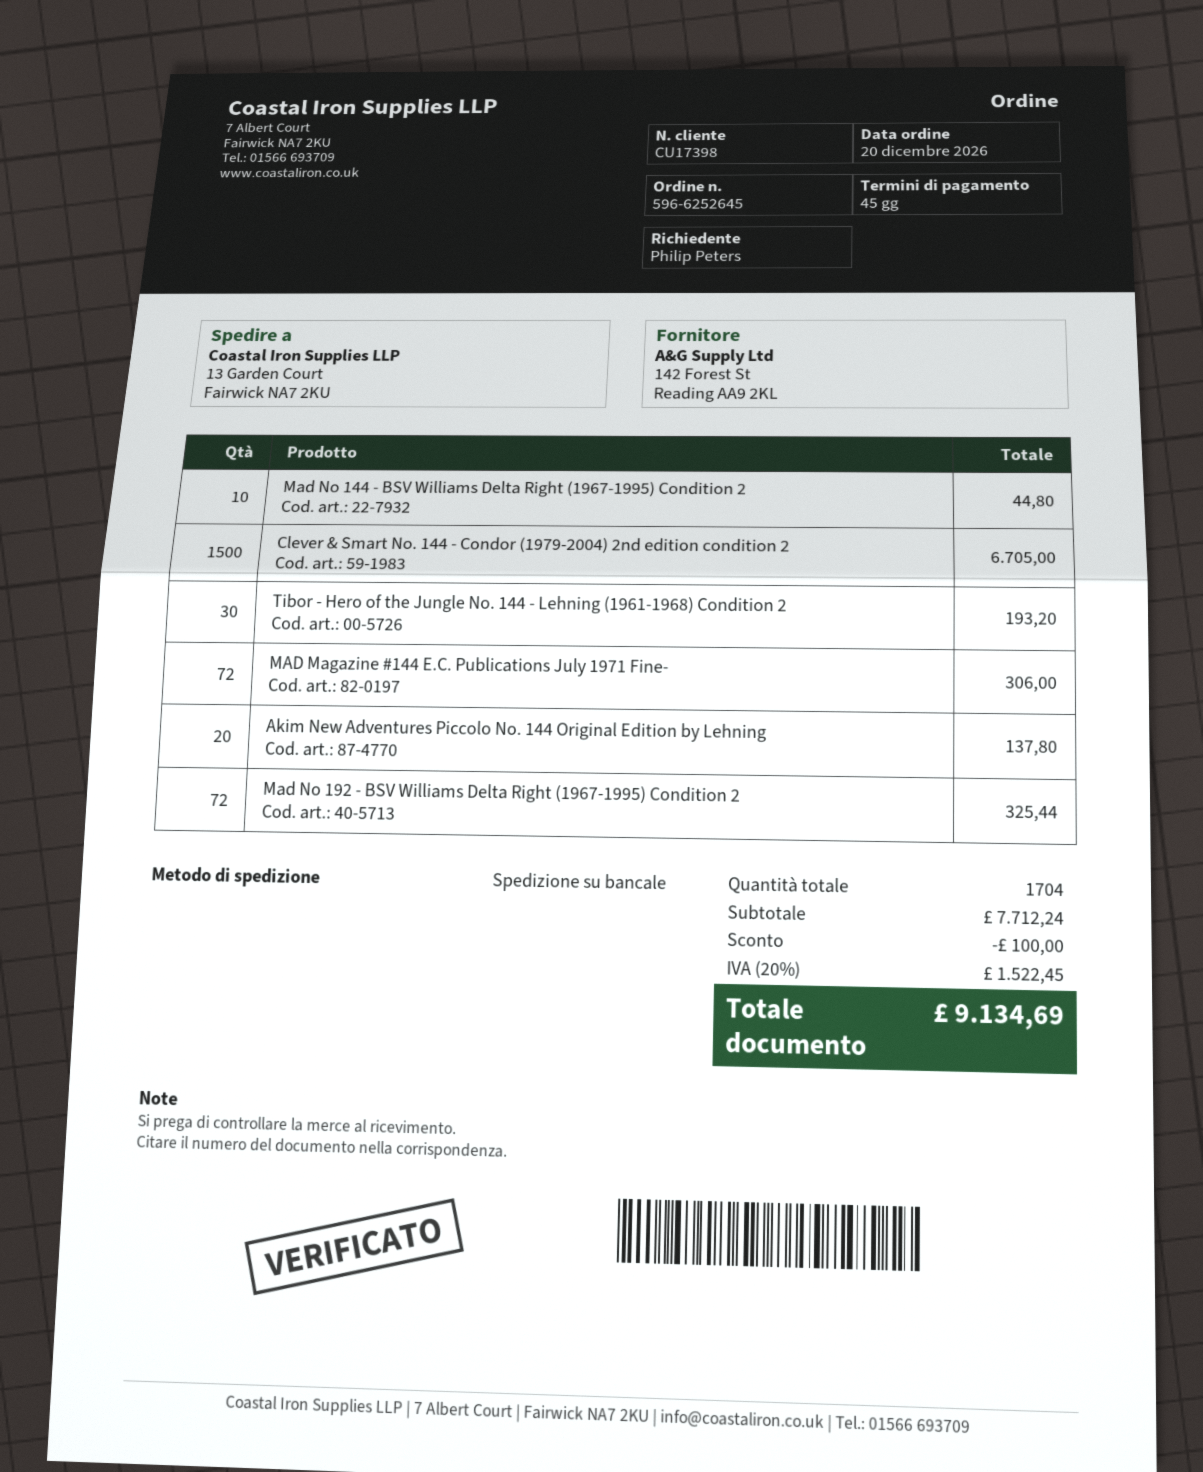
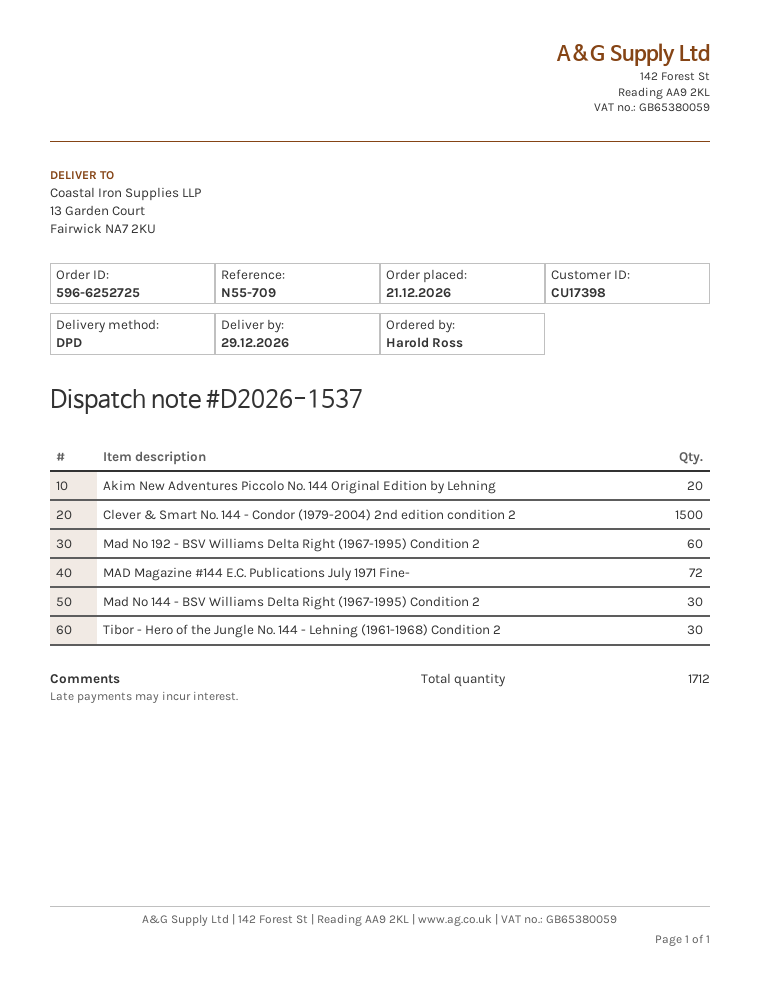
order number: 596-6252645 -> 596-6252725
order date: 2026-12-20 -> 2026-12-21
ordered by: Philip Peters -> Harold Ross
shipping method: pallet freight -> DPD
Mad No 144 - BSV Williams Delta Right (1967-1995) Condition 2: 10 -> 30
Mad No 192 - BSV Williams Delta Right (1967-1995) Condition 2: 72 -> 60
total quantity: 1704 -> 1712

